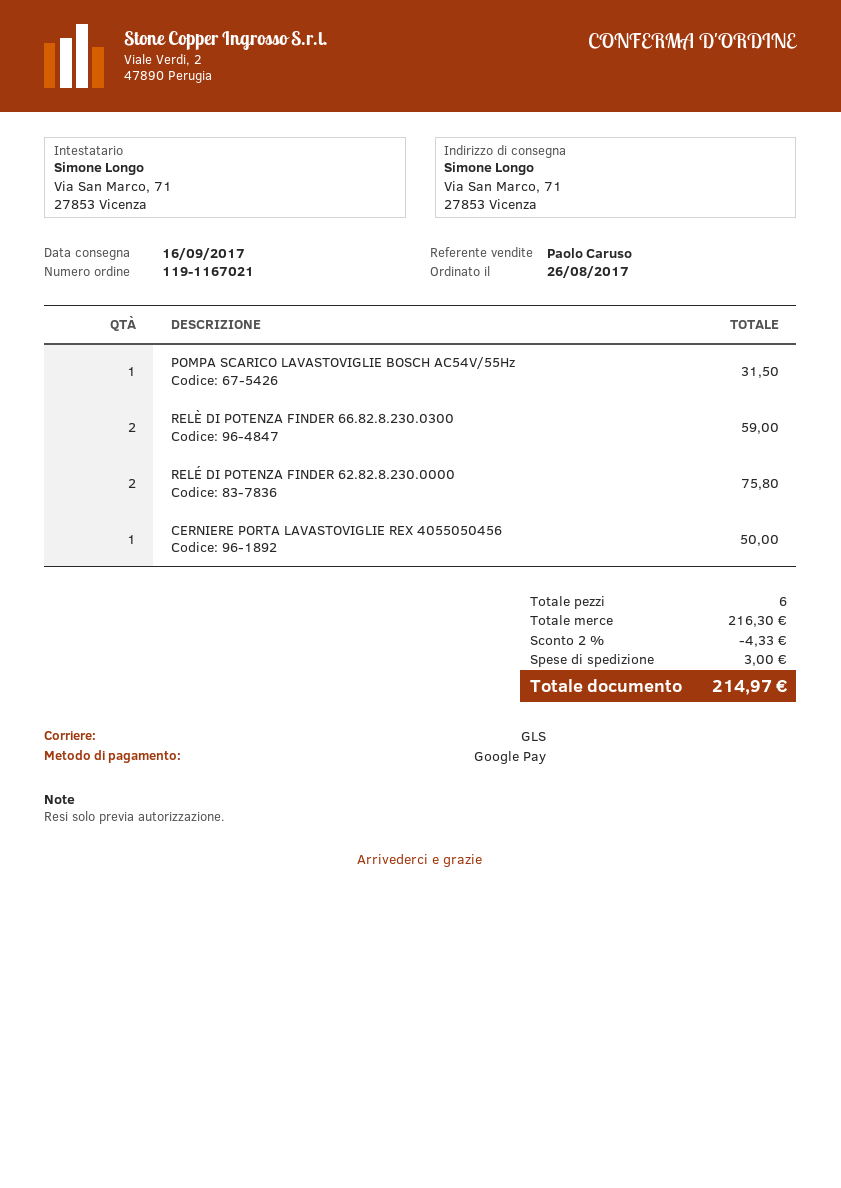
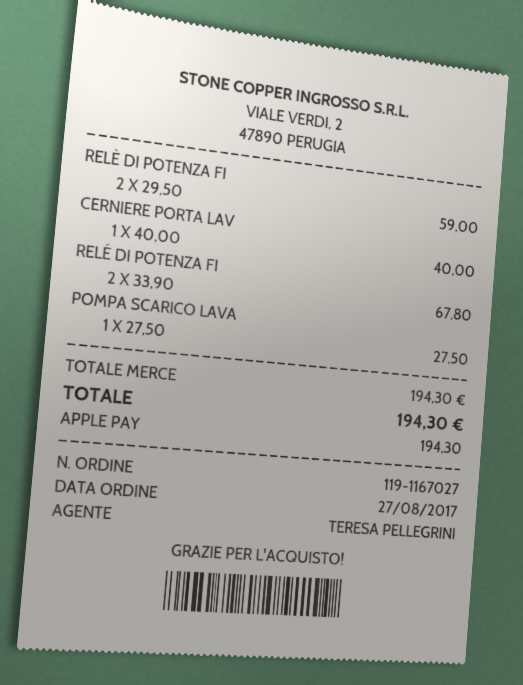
order number: 119-1167021 -> 119-1167027
order date: 2017-08-26 -> 2017-08-27
sales rep: Paolo Caruso -> TERESA PELLEGRINI
payment method: Google Pay -> Apple Pay
POMPA SCARICO LAVASTOVIGLIE BOSCH AC54V/55Hz: 1 for 31.50 -> 1 for 27.50
RELÉ DI POTENZA FINDER 62.82.8.230.0000: 2 for 75.80 -> 2 for 67.80
CERNIERE PORTA LAVASTOVIGLIE REX 4055050456: 1 for 50.00 -> 1 for 40.00
subtotal: 216.30 -> 194.30
discount: 2% = 4.33 -> none
shipping: 3.00 -> none
total: 214.97 -> 194.30

